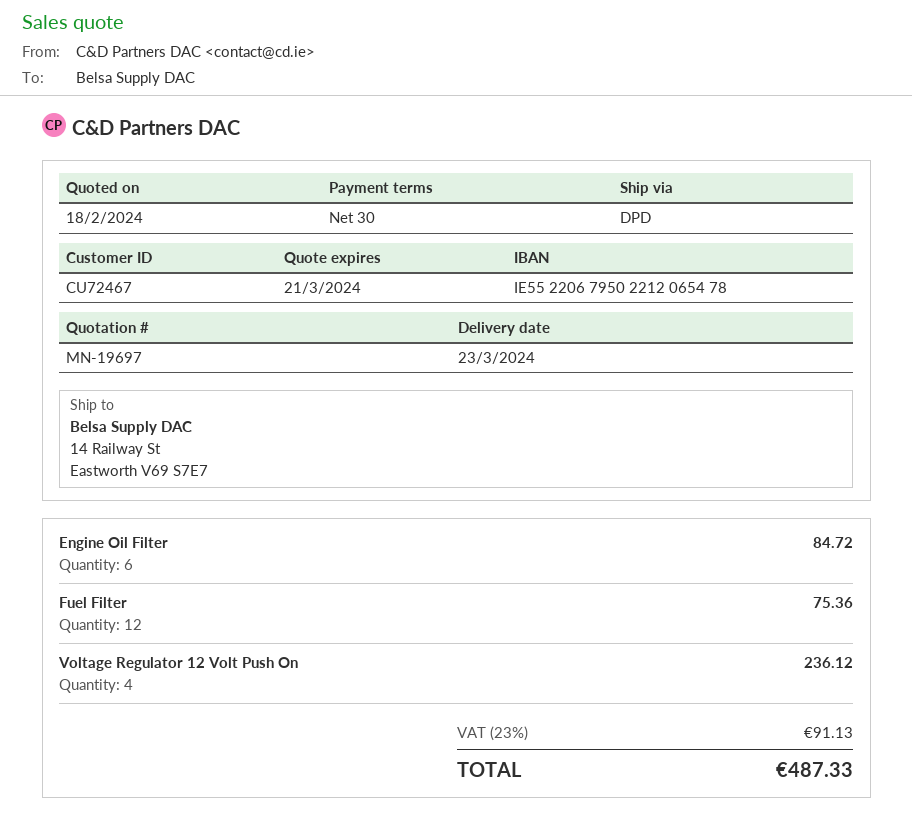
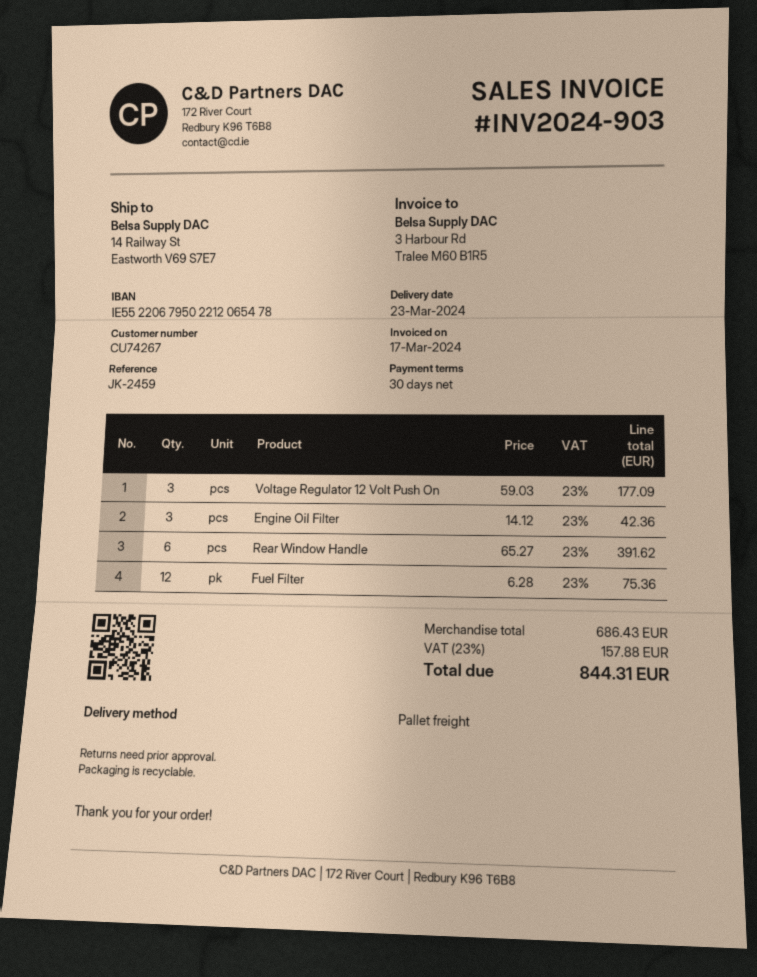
customer number: CU72467 -> CU74267
shipping method: DPD -> pallet freight
Engine Oil Filter: 6 for 84.72 -> 3 for 42.36
Voltage Regulator 12 Volt Push On: 4 for 236.12 -> 3 for 177.09
Rear Window Handle: none -> 6 for 391.62
tax: 23% = 91.13 -> 23% = 157.88
total: 487.33 -> 844.31

